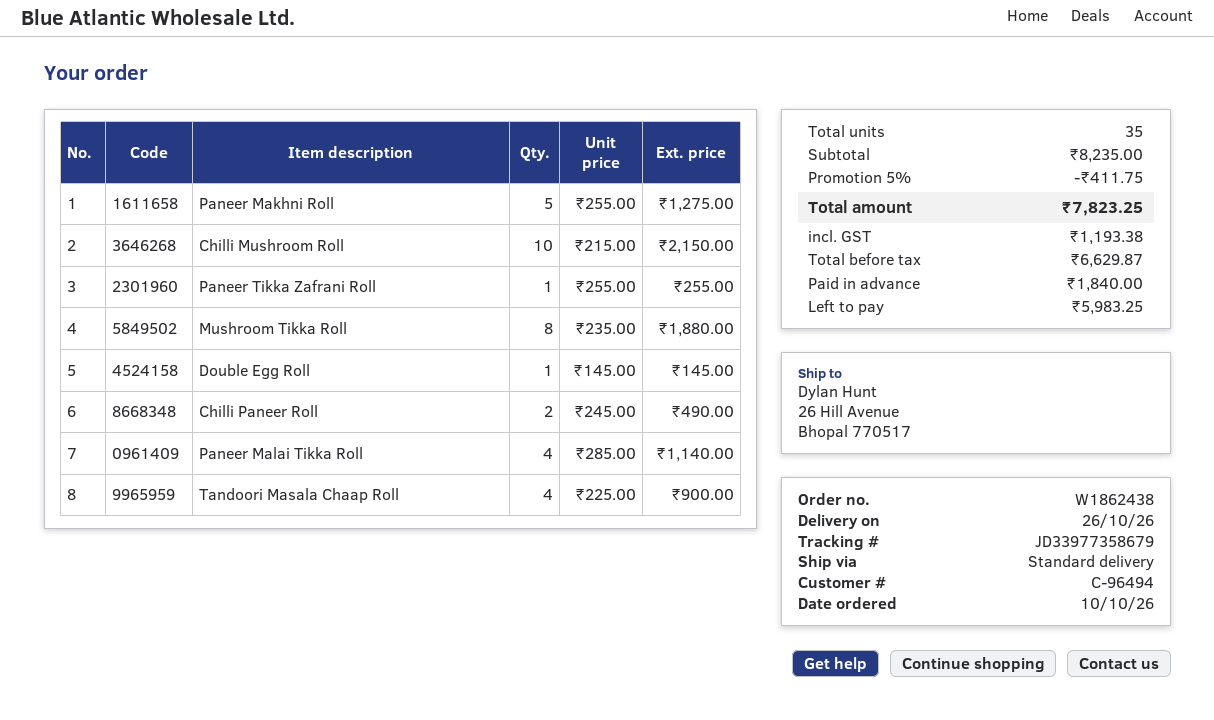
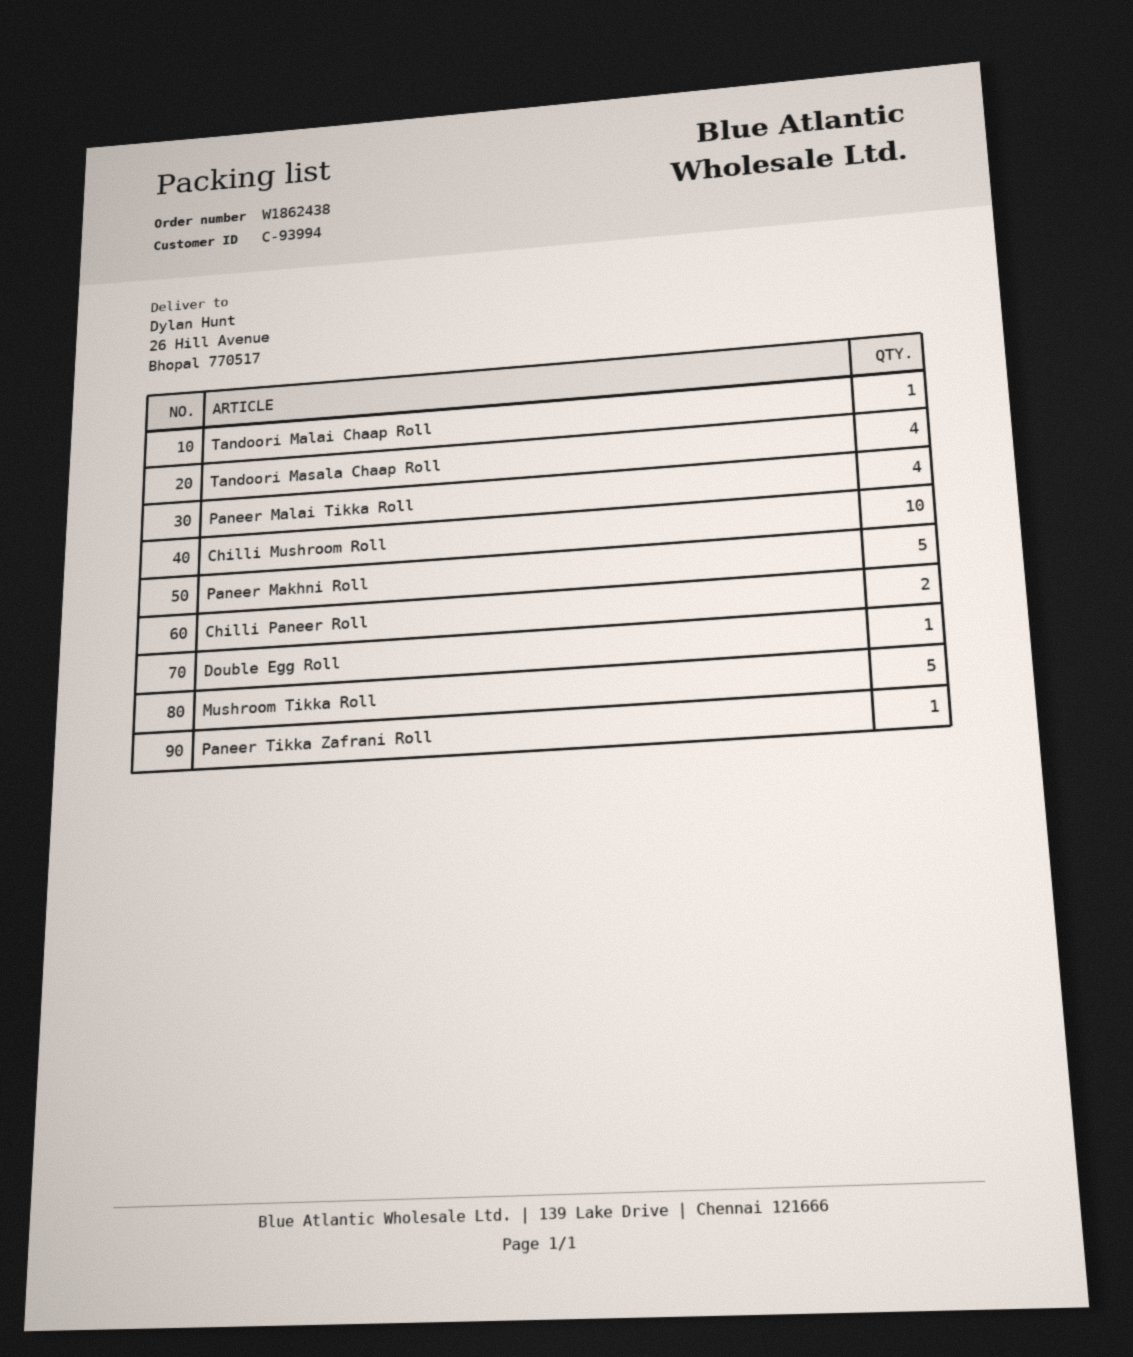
customer number: C-96494 -> C-93994
Mushroom Tikka Roll: 8 -> 5
Tandoori Malai Chaap Roll: none -> 1

